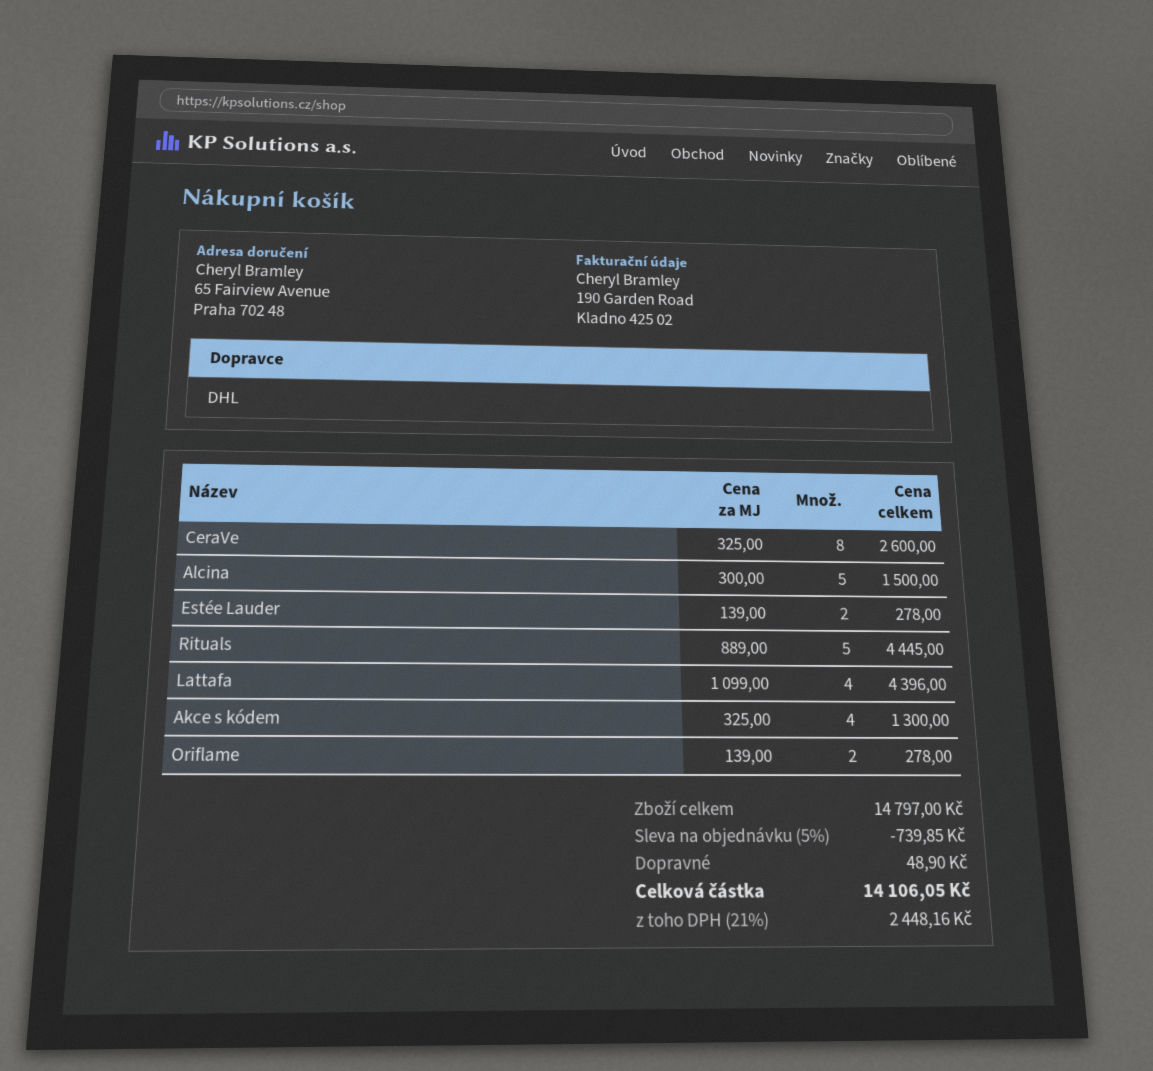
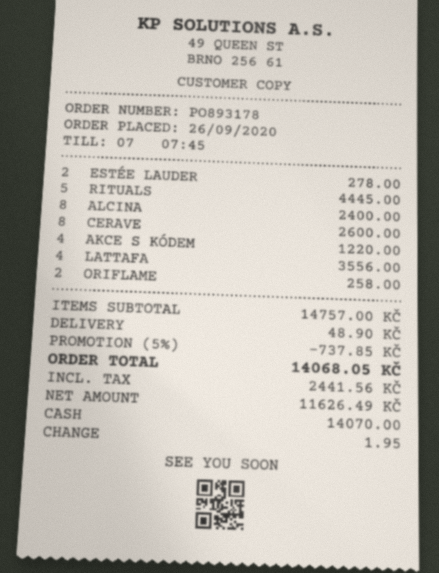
Alcina: 5 for 1500.00 -> 8 for 2400.00
Lattafa: 4 for 4396.00 -> 4 for 3556.00
Akce s kódem: 4 for 1300.00 -> 4 for 1220.00
Oriflame: 2 for 278.00 -> 2 for 258.00
subtotal: 14797.00 -> 14757.00
discount: 5% = 739.85 -> 5% = 737.85
tax: 2448.16 -> 2441.56
total: 14106.05 -> 14068.05

